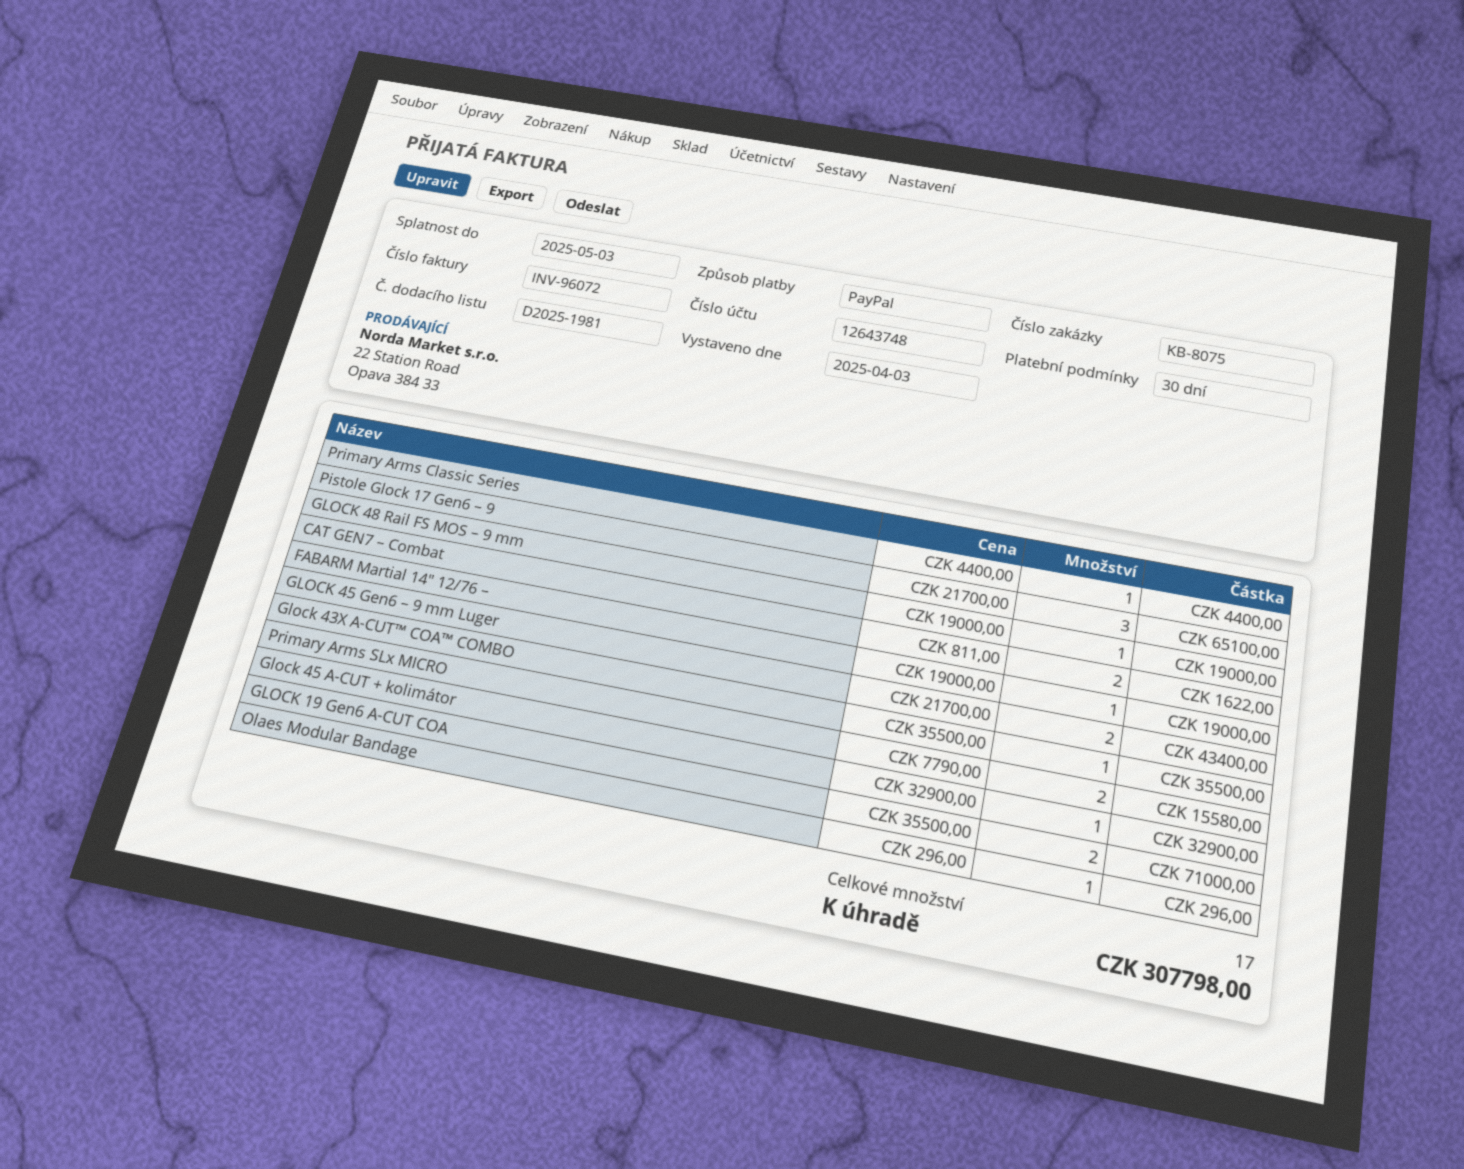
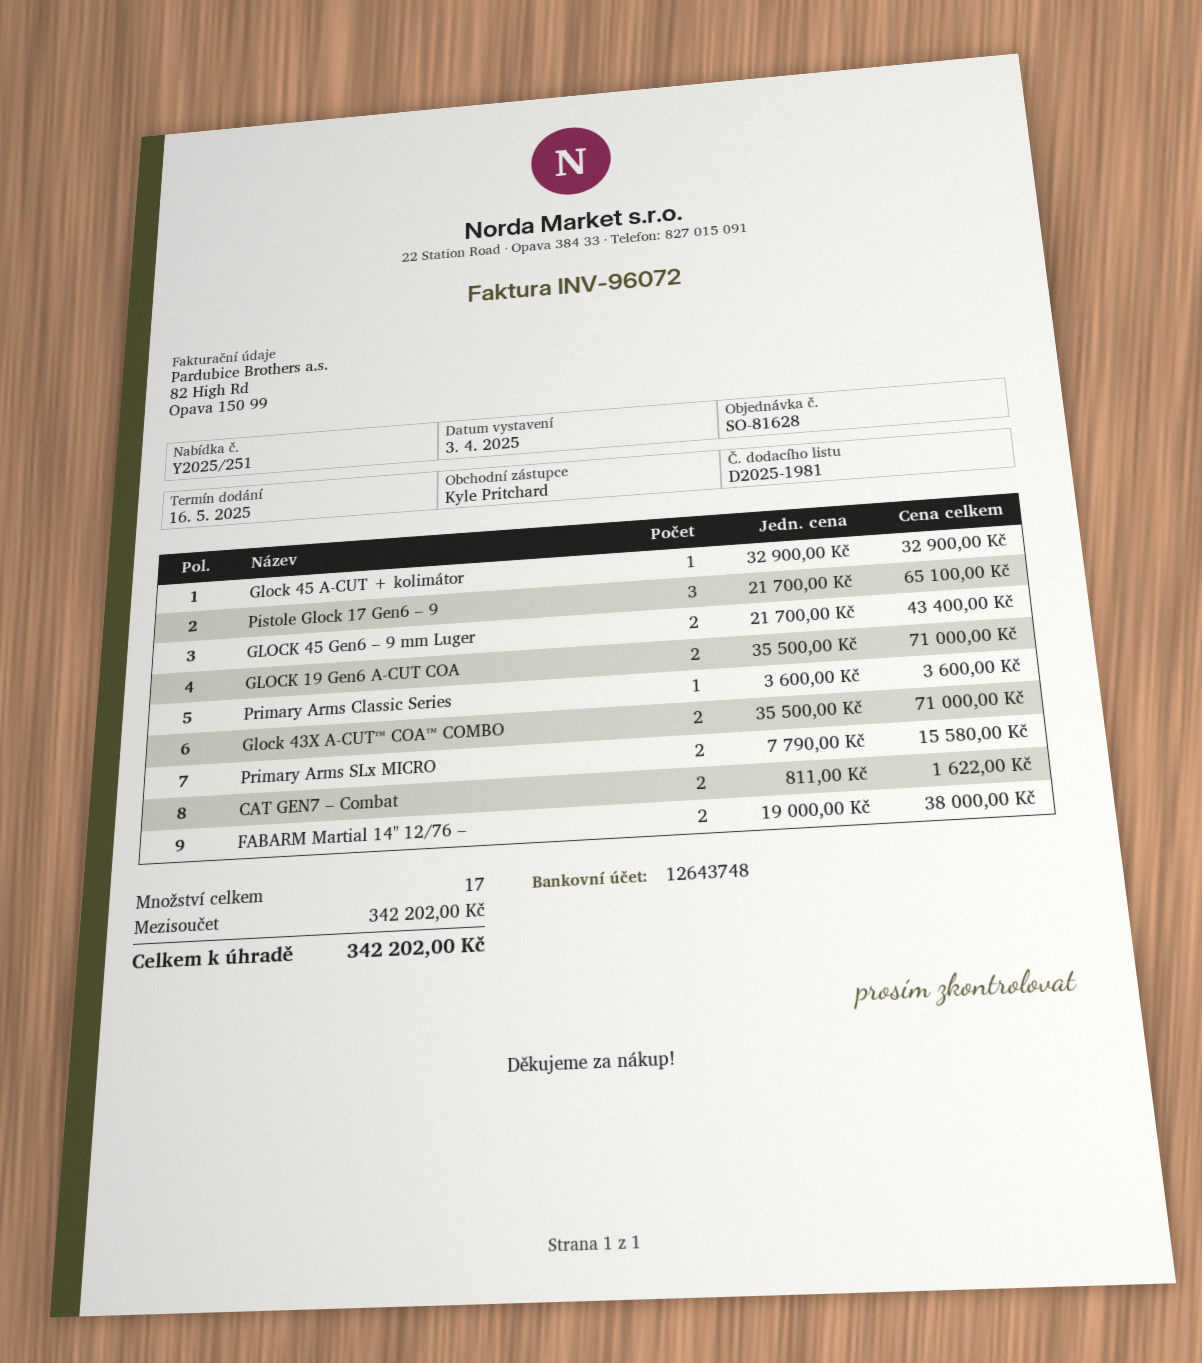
Primary Arms Classic Series: 1 x 4400.00 = 4400.00 -> 1 x 3600.00 = 3600.00
GLOCK 48 Rail FS MOS – 9 mm: 1 x 19000.00 = 19000.00 -> none
FABARM Martial 14" 12/76 –: 1 x 19000.00 = 19000.00 -> 2 x 19000.00 = 38000.00
Glock 43X A-CUT™ COA™ COMBO: 1 x 35500.00 = 35500.00 -> 2 x 35500.00 = 71000.00
Olaes Modular Bandage: 1 x 296.00 = 296.00 -> none
total: 307798.00 -> 342202.00

